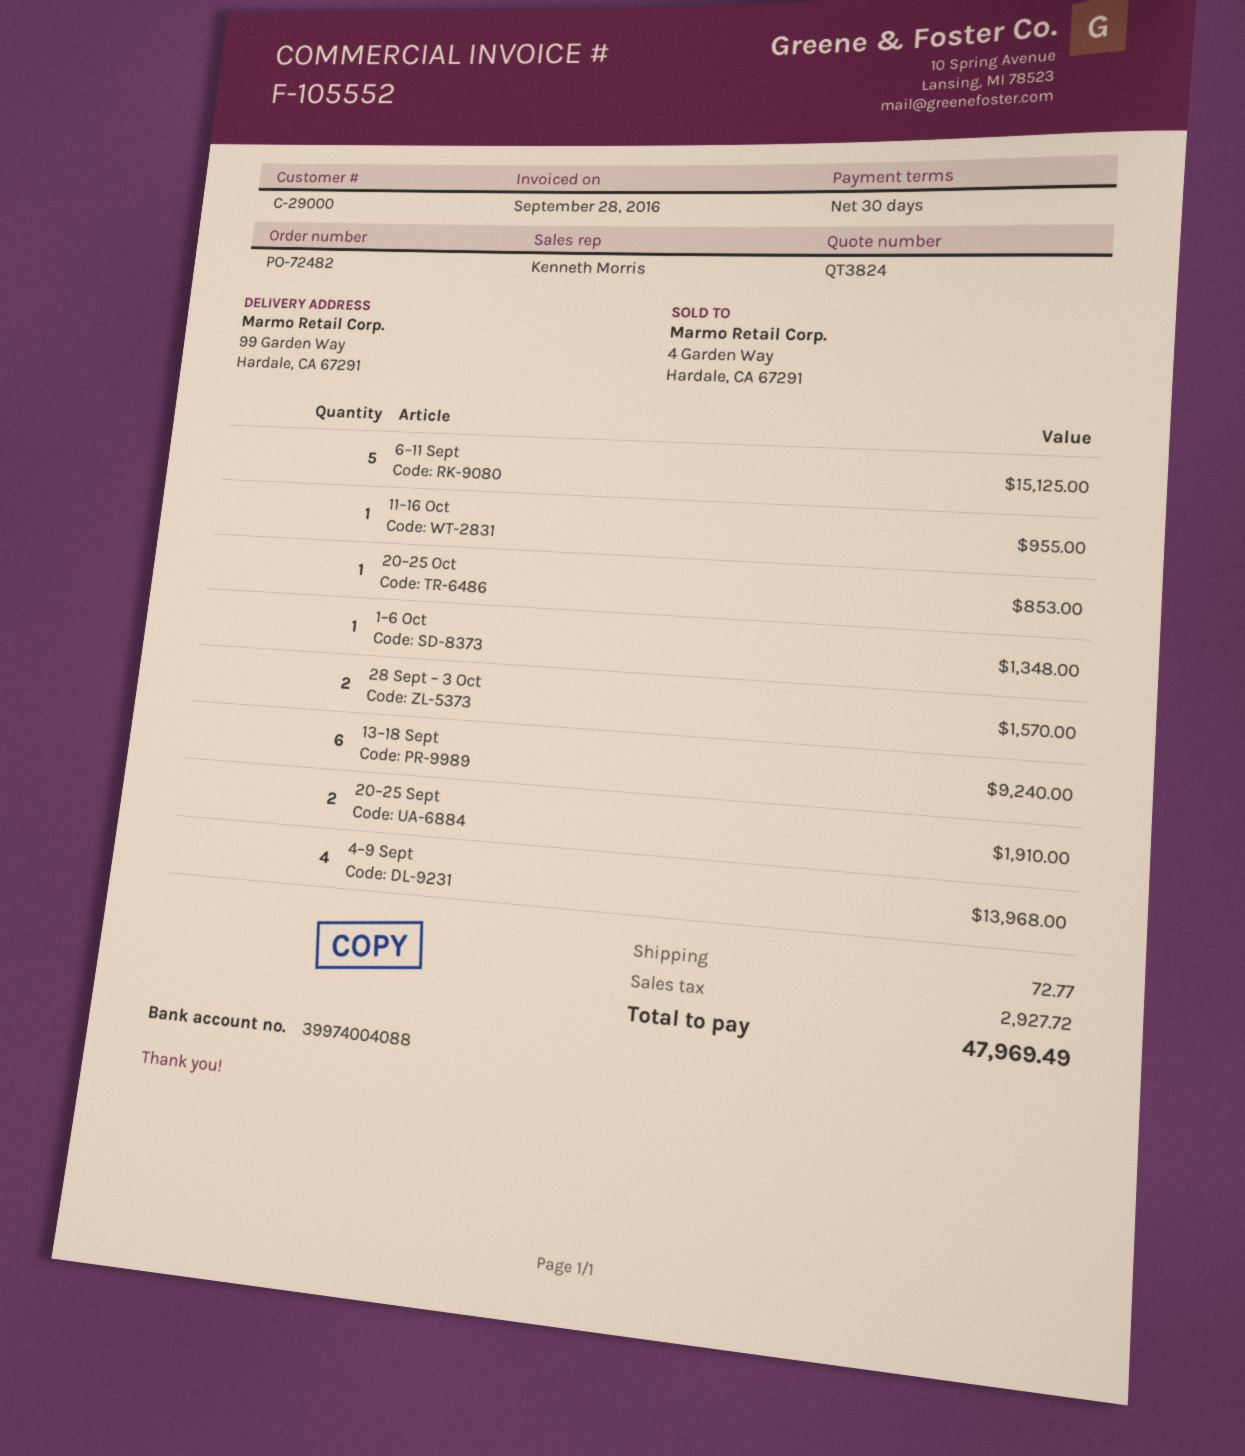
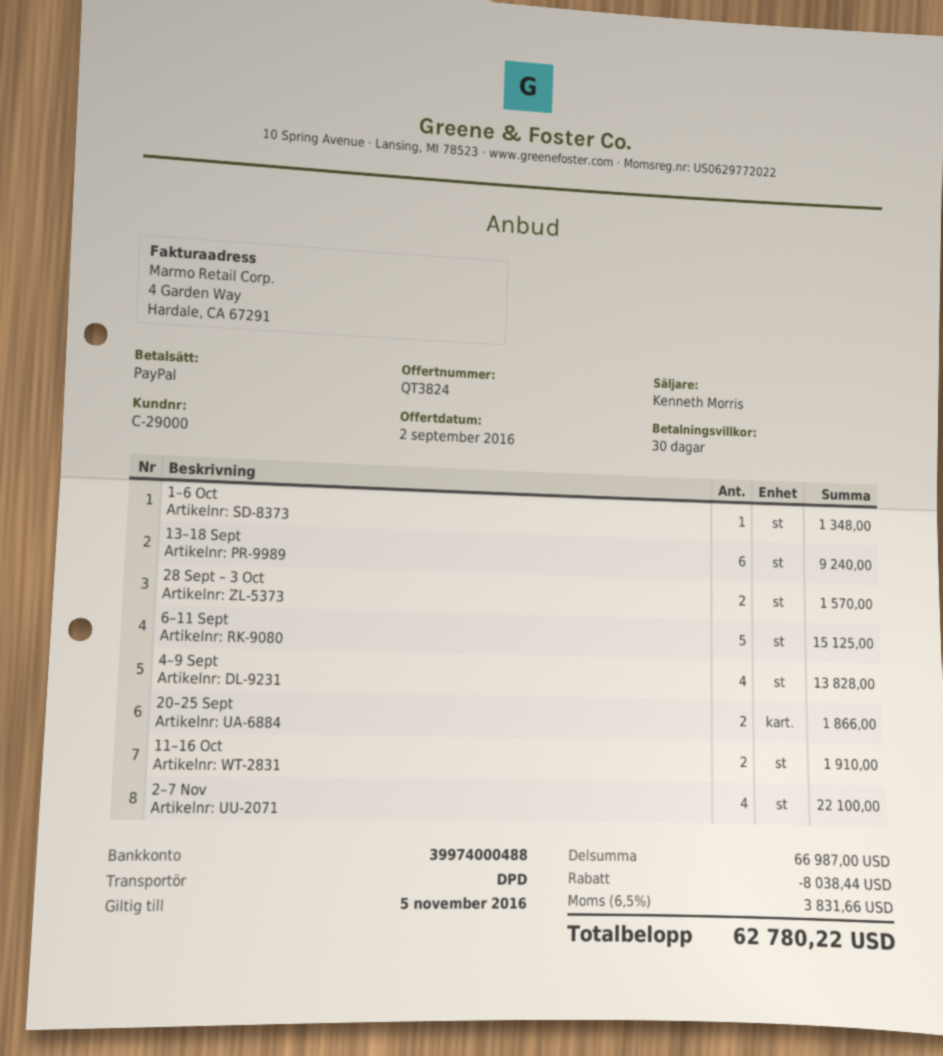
bank account: 39974004088 -> 39974000488
11–16 Oct: 1 for 955.00 -> 2 for 1910.00
20–25 Oct: 1 for 853.00 -> none
20–25 Sept: 2 for 1910.00 -> 2 for 1866.00
4–9 Sept: 4 for 13968.00 -> 4 for 13828.00
2–7 Nov: none -> 4 for 22100.00
discount: none -> 8038.44
shipping: 72.77 -> none
tax: 2927.72 -> 3831.66
total: 47969.49 -> 62780.22

